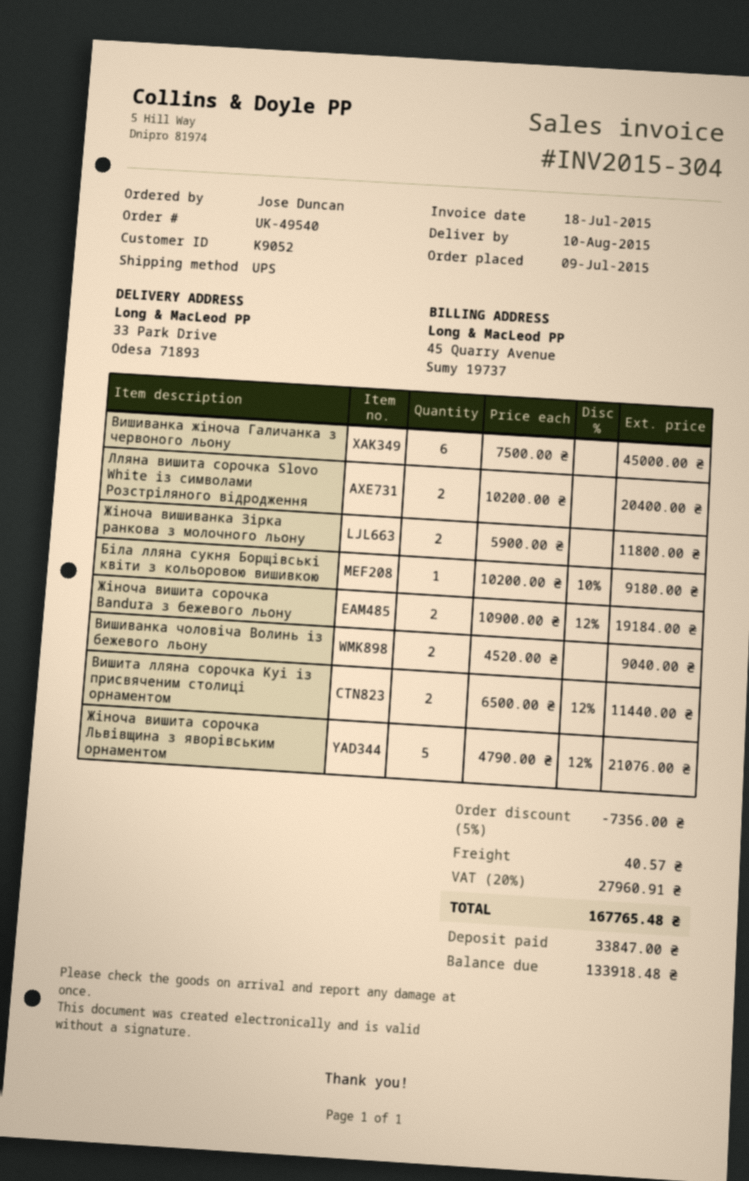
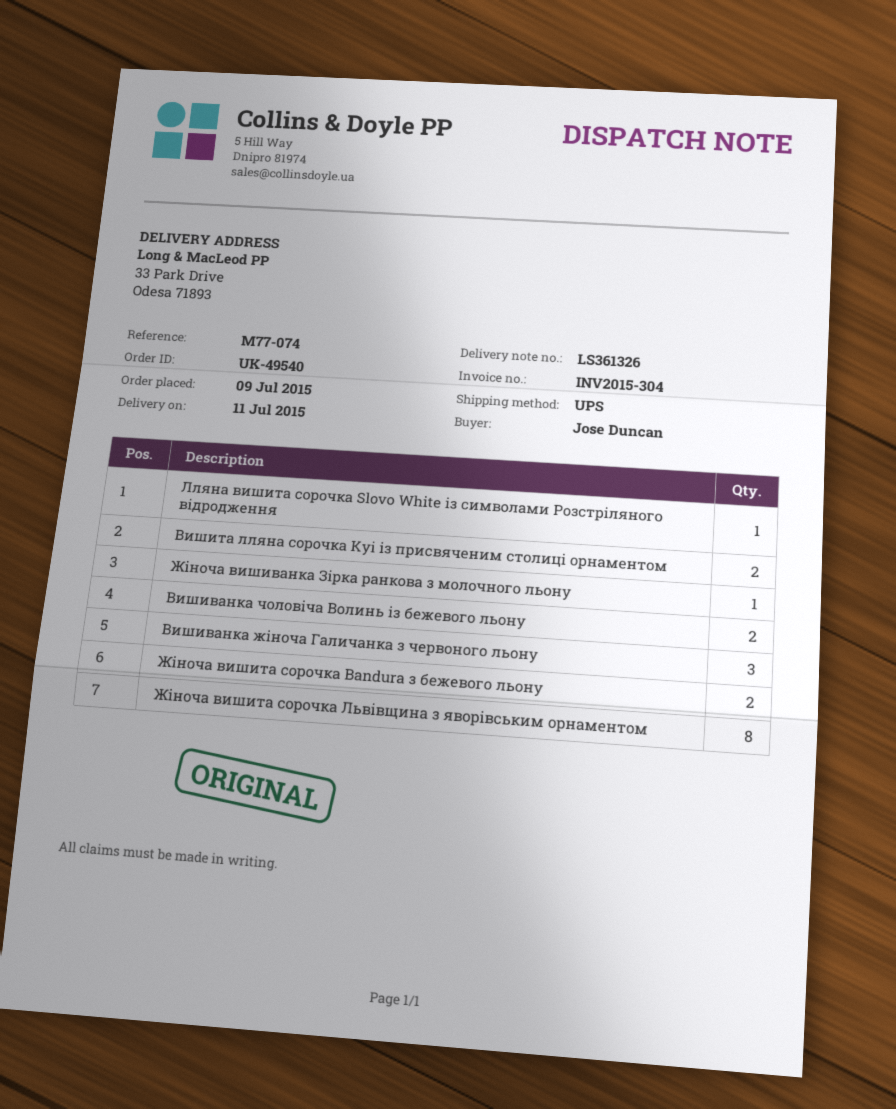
delivery date: 2015-08-10 -> 2015-07-11
Вишиванка жіноча Галичанка з червоного льону: 6 -> 3
Лляна вишита сорочка Slovo White із символами Розстріляного відродження: 2 -> 1
Жіноча вишиванка Зірка ранкова з молочного льону: 2 -> 1
Біла лляна сукня Борщівські квіти з кольоровою вишивкою: 1 -> none
Жіноча вишита сорочка Львівщина з яворівським орнаментом: 5 -> 8

